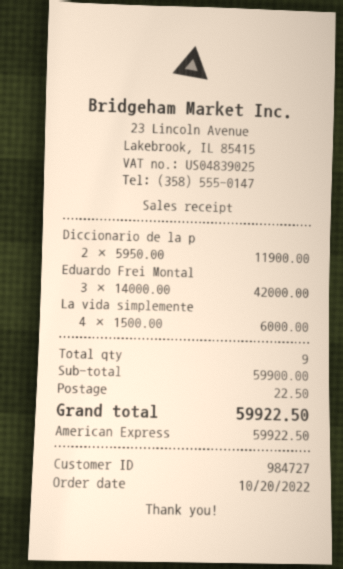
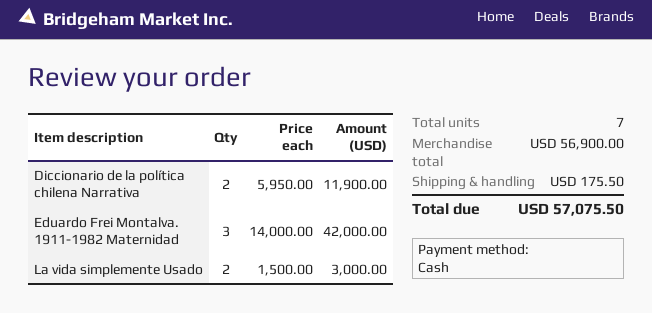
payment method: American Express -> cash
La vida simplemente: 4 x 1500.00 = 6000.00 -> 2 x 1500.00 = 3000.00
total quantity: 9 -> 7
subtotal: 59900.00 -> 56900.00
shipping: 22.50 -> 175.50
total: 59922.50 -> 57075.50

